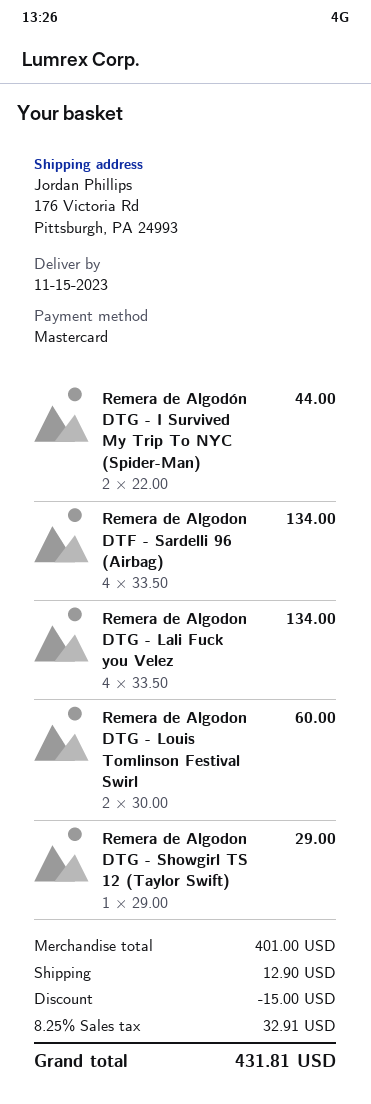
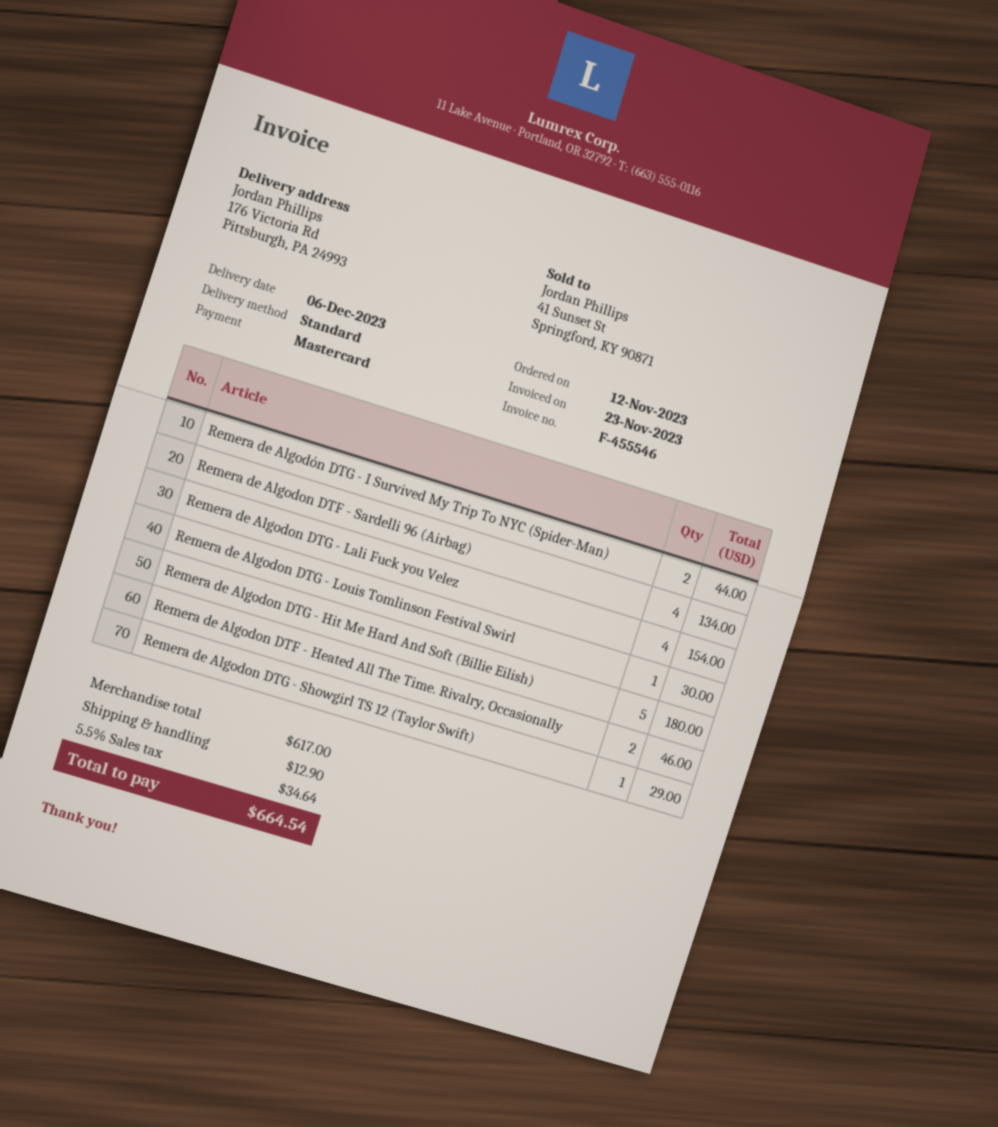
delivery date: 2023-11-15 -> 2023-12-06
Remera de Algodon DTG - Lali Fuck you Velez: 4 for 134.00 -> 4 for 154.00
Remera de Algodon DTG - Louis Tomlinson Festival Swirl: 2 for 60.00 -> 1 for 30.00
Remera de Algodon DTG - Hit Me Hard And Soft (Billie Eilish): none -> 5 for 180.00
Remera de Algodon DTF - Heated All The Time. Rivalry, Occasionally: none -> 2 for 46.00
subtotal: 401.00 -> 617.00
discount: 15.00 -> none
tax: 8.25% = 32.91 -> 5.5% = 34.64
total: 431.81 -> 664.54

